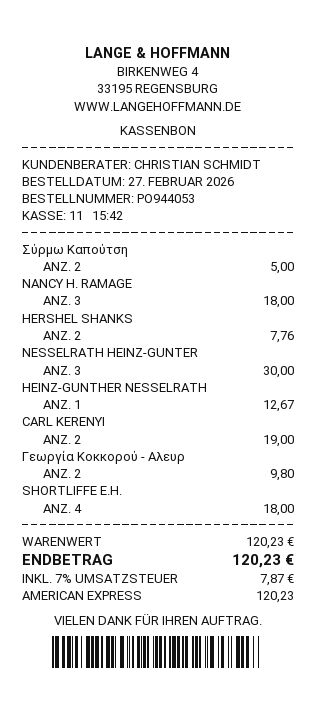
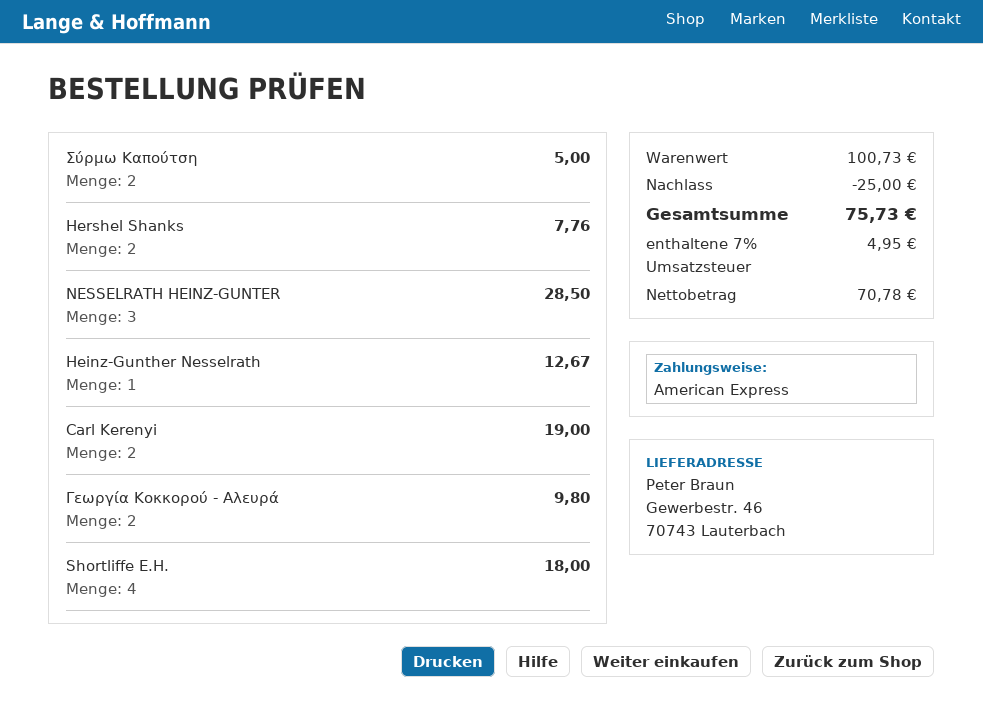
NANCY H. RAMAGE: 3 for 18.00 -> none
NESSELRATH HEINZ-GUNTER: 3 for 30.00 -> 3 for 28.50
subtotal: 120.23 -> 100.73
discount: none -> 25.00
tax: 7% = 7.87 -> 7% = 4.95
total: 120.23 -> 75.73

